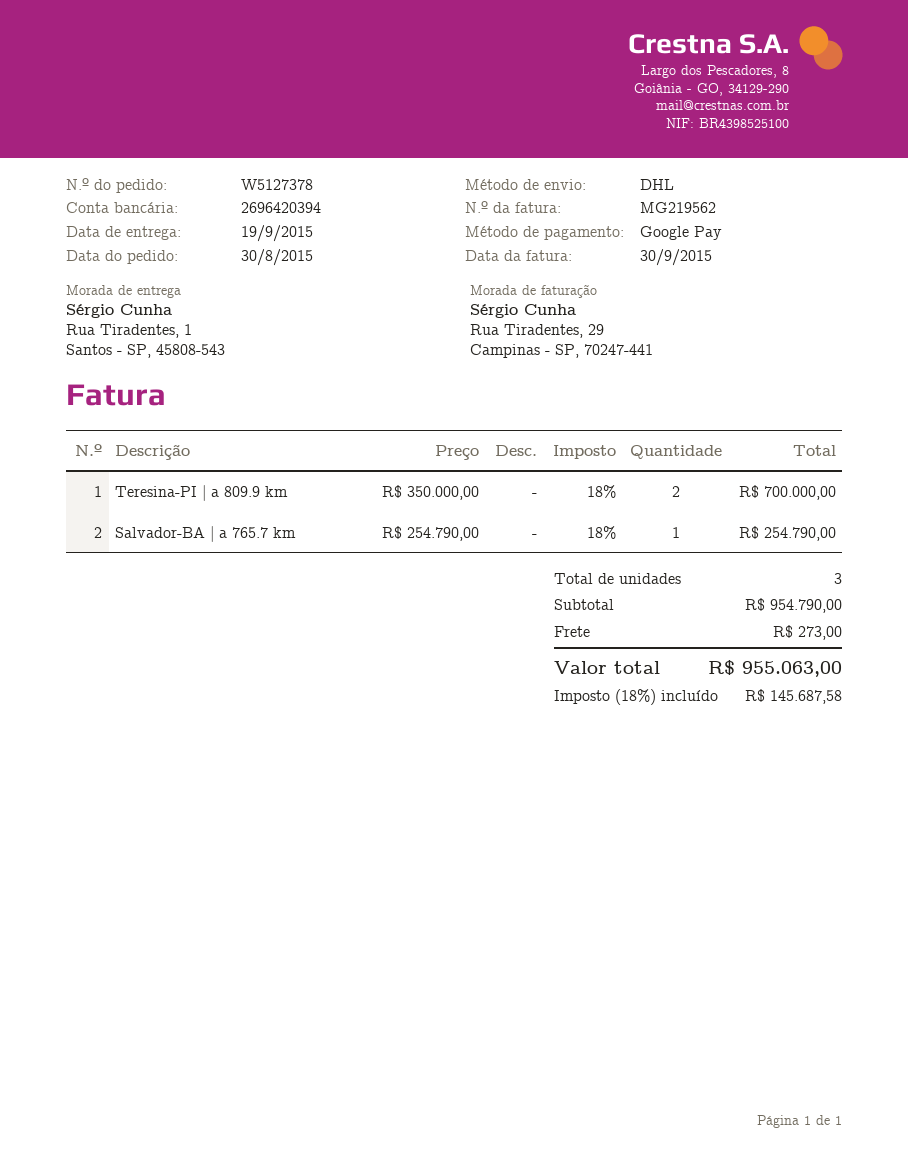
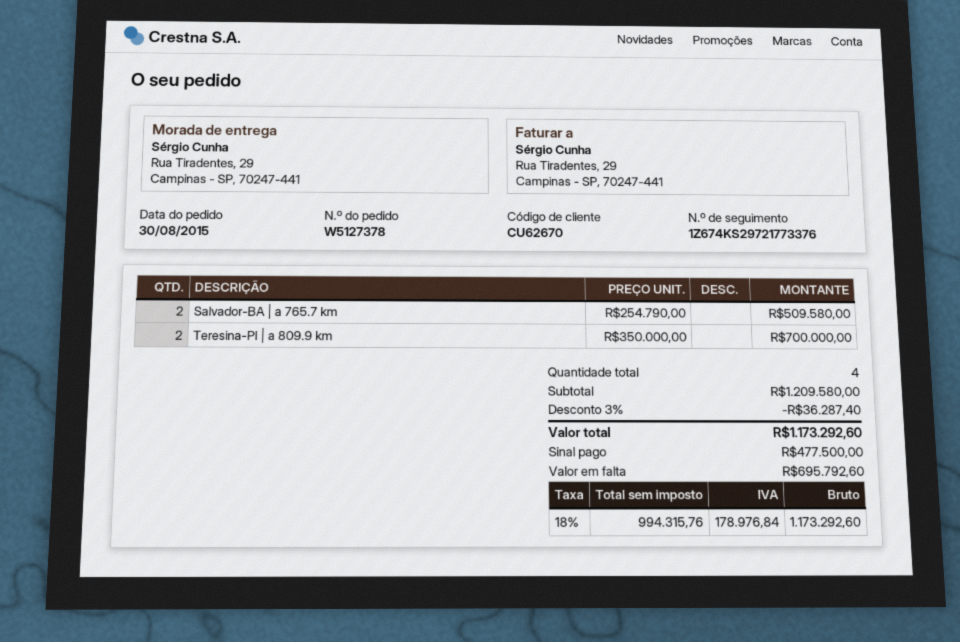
ship to: Rua Tiradentes, 1, Santos - SP, 45808-543 -> Rua Tiradentes, 29, Campinas - SP, 70247-441
Salvador-BA | a 765.7 km: 1 x 254790.00 = 254790.00 -> 2 x 254790.00 = 509580.00
total quantity: 3 -> 4
subtotal: 954790.00 -> 1209580.00
discount: none -> 3% = 36287.40
shipping: 273.00 -> none
tax: 18% = 145687.58 -> 18% = 178976.84
total: 955063.00 -> 1173292.60

